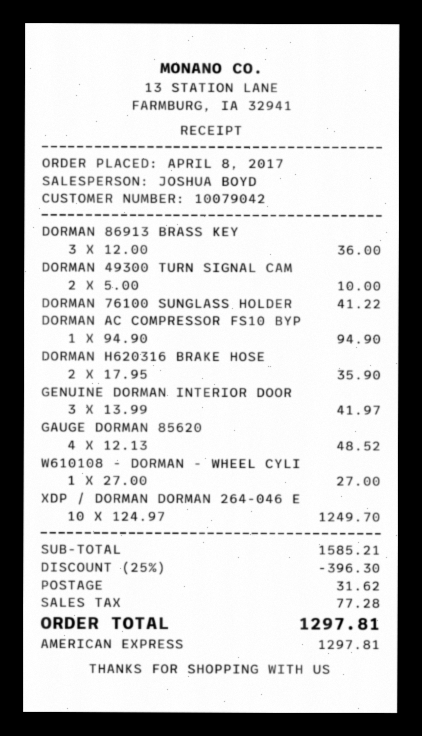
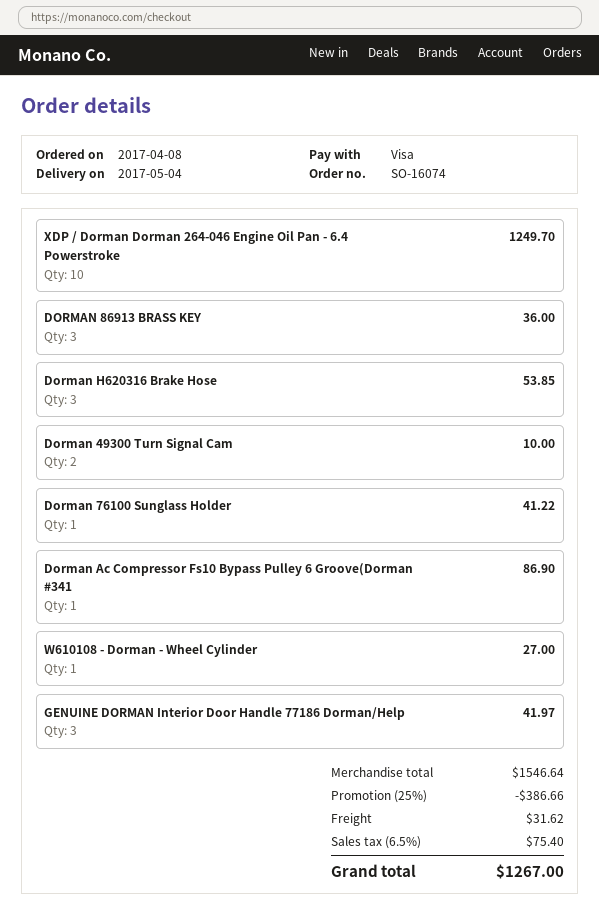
payment method: American Express -> Visa
DORMAN AC COMPRESSOR FS10 BYP: 1 for 94.90 -> 1 for 86.90
DORMAN H620316 BRAKE HOSE: 2 for 35.90 -> 3 for 53.85
GAUGE DORMAN 85620: 4 for 48.52 -> none
subtotal: 1585.21 -> 1546.64
discount: 25% = 396.30 -> 25% = 386.66
tax: 77.28 -> 75.40
total: 1297.81 -> 1267.00

